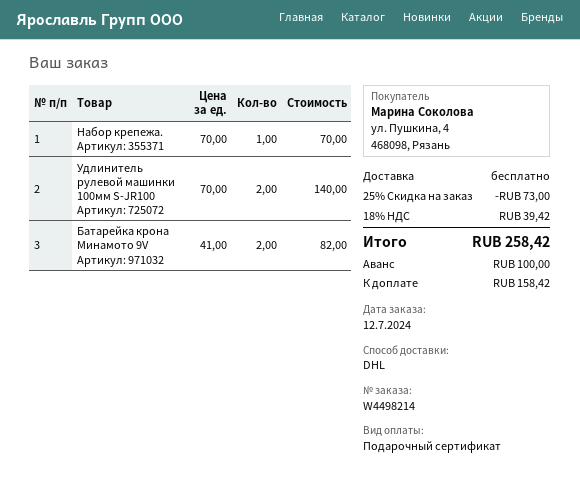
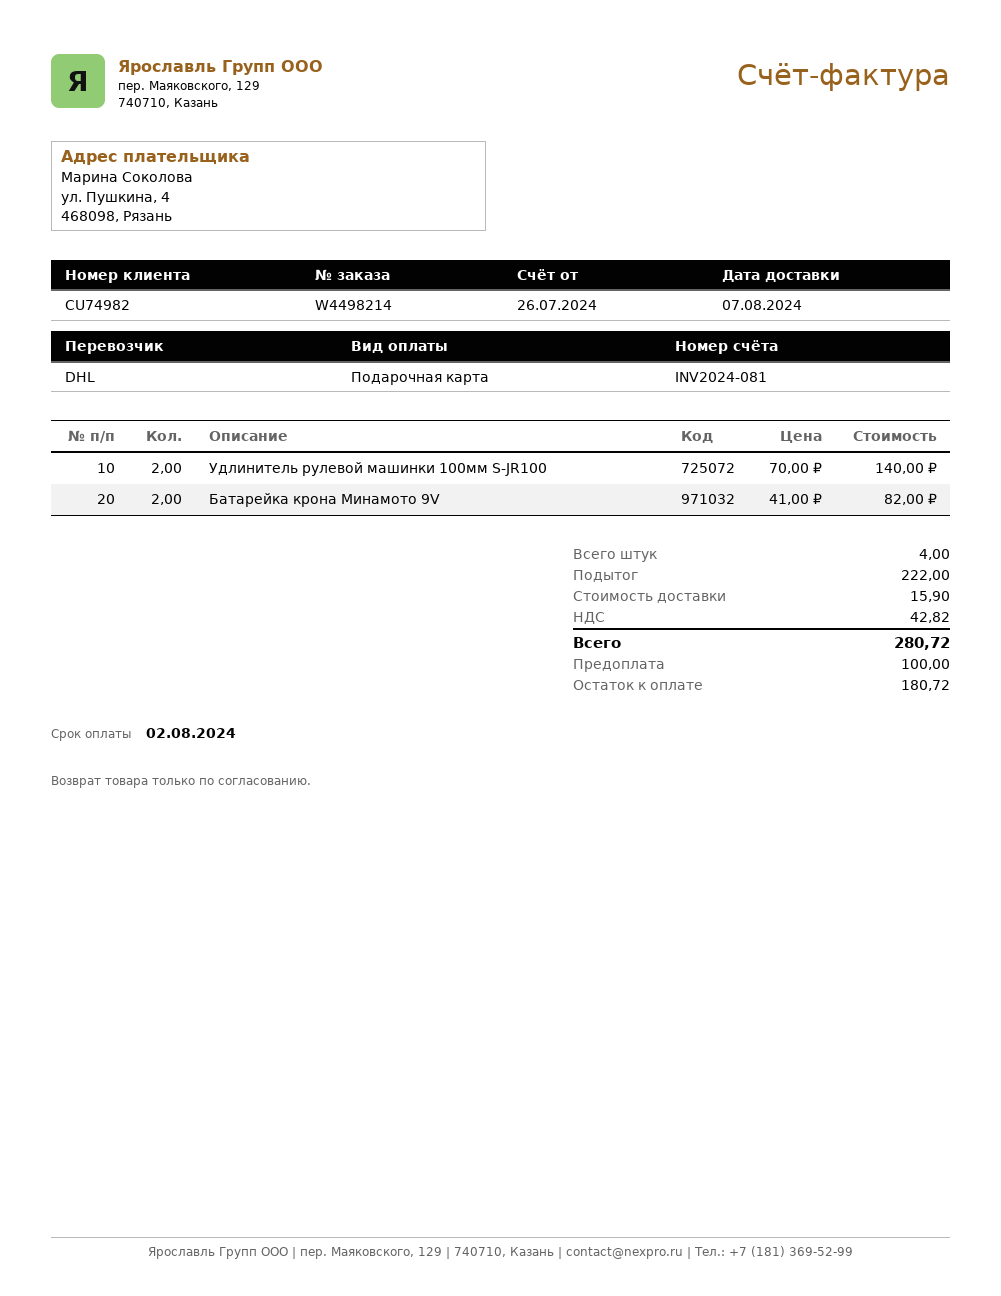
Набор крепежа.: 1 x 70.00 = 70.00 -> none
discount: 25% = 73.00 -> none
shipping: 0.00 -> 15.90
tax: 39.42 -> 42.82
total: 258.42 -> 280.72
balance: 158.42 -> 180.72

